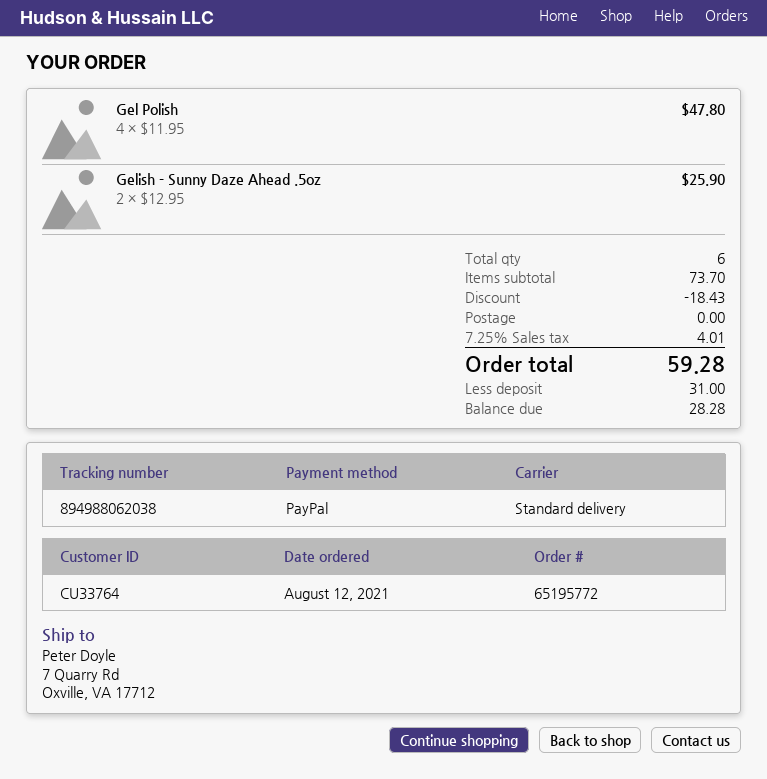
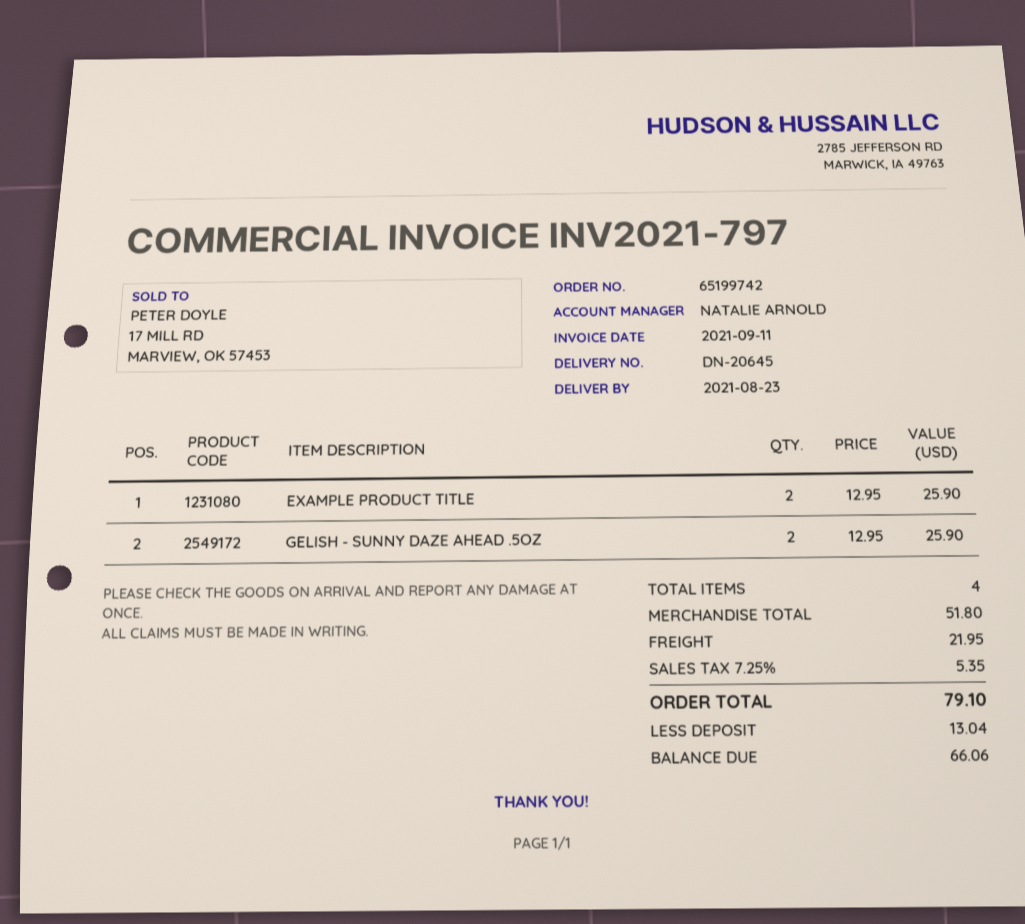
order number: 65195772 -> 65199742
Gel Polish: 4 x 11.95 = 47.80 -> none
EXAMPLE PRODUCT TITLE: none -> 2 x 12.95 = 25.90
total quantity: 6 -> 4
subtotal: 73.70 -> 51.80
discount: 18.43 -> none
shipping: 0.00 -> 21.95
tax: 7.25% = 4.01 -> 7.25% = 5.35
total: 59.28 -> 79.10
deposit: 31.00 -> 13.04
balance: 28.28 -> 66.06

